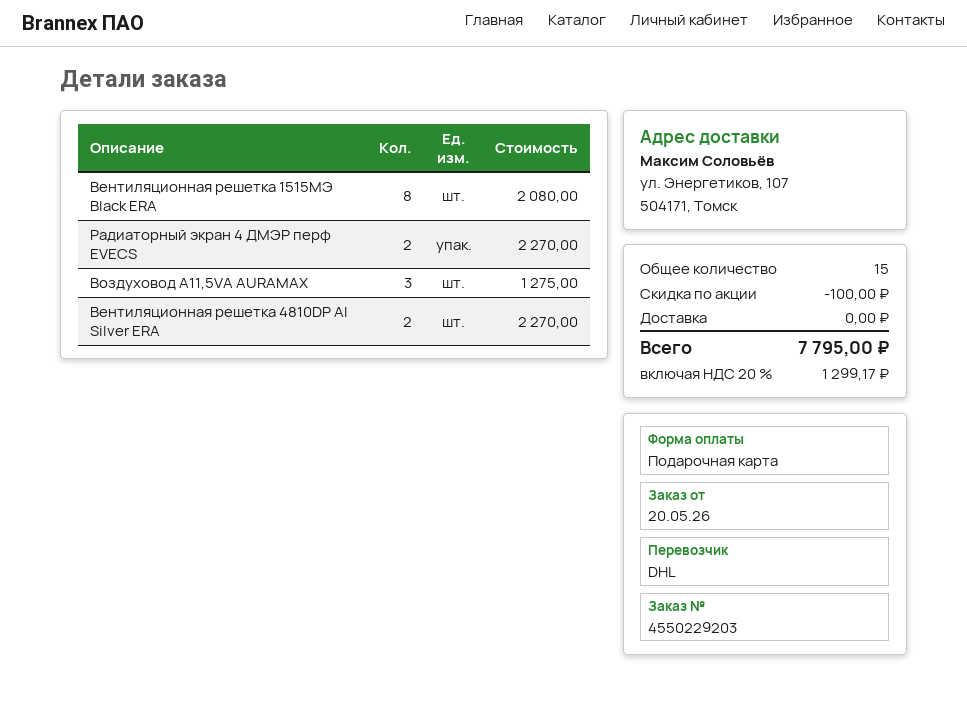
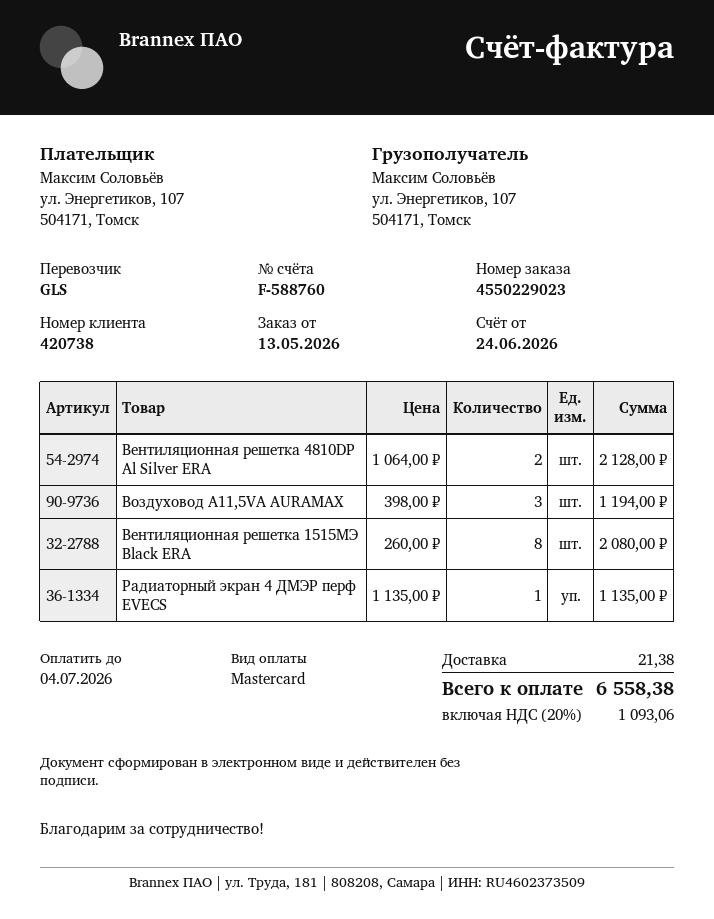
order number: 4550229203 -> 4550229023
order date: 2026-05-20 -> 2026-05-13
payment method: gift card -> Mastercard
shipping method: DHL -> GLS
Радиаторный экран 4 ДМЭР перф EVECS: 2 for 2270.00 -> 1 for 1135.00
Воздуховод A11,5VA AURAMAX: 3 for 1275.00 -> 3 for 1194.00
Вентиляционная решетка 4810DP Al Silver ERA: 2 for 2270.00 -> 2 for 2128.00
discount: 100.00 -> none
shipping: 0.00 -> 21.38
tax: 20% = 1299.17 -> 20% = 1093.06
total: 7795.00 -> 6558.38

